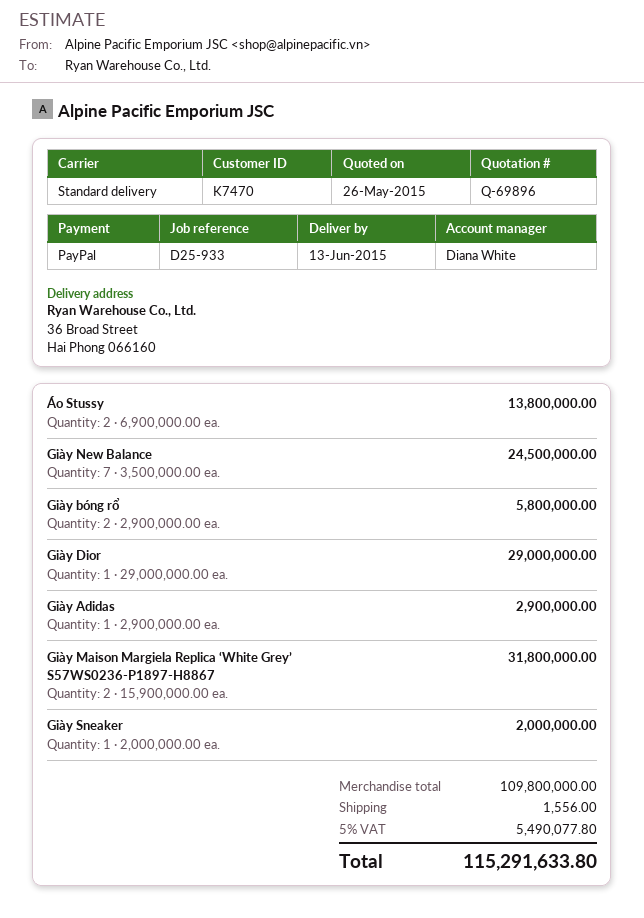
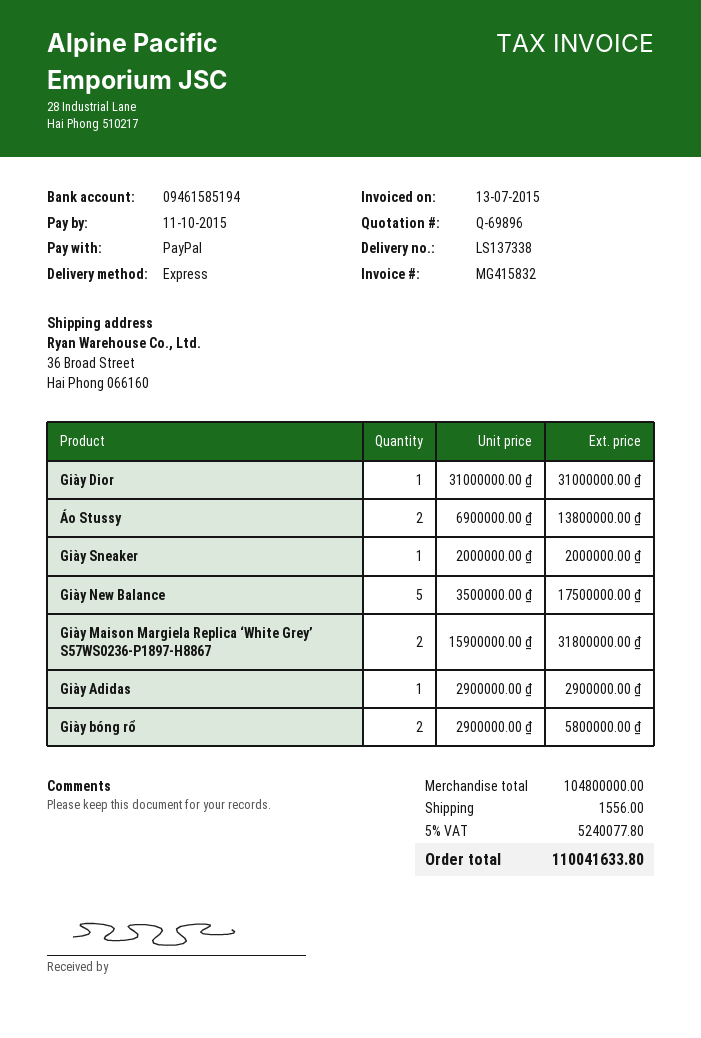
shipping method: standard -> express
Giày New Balance: 7 x 3500000.00 = 24500000.00 -> 5 x 3500000.00 = 17500000.00
Giày Dior: 1 x 29000000.00 = 29000000.00 -> 1 x 31000000.00 = 31000000.00
subtotal: 109800000.00 -> 104800000.00
tax: 5% = 5490077.80 -> 5% = 5240077.80
total: 115291633.80 -> 110041633.80

